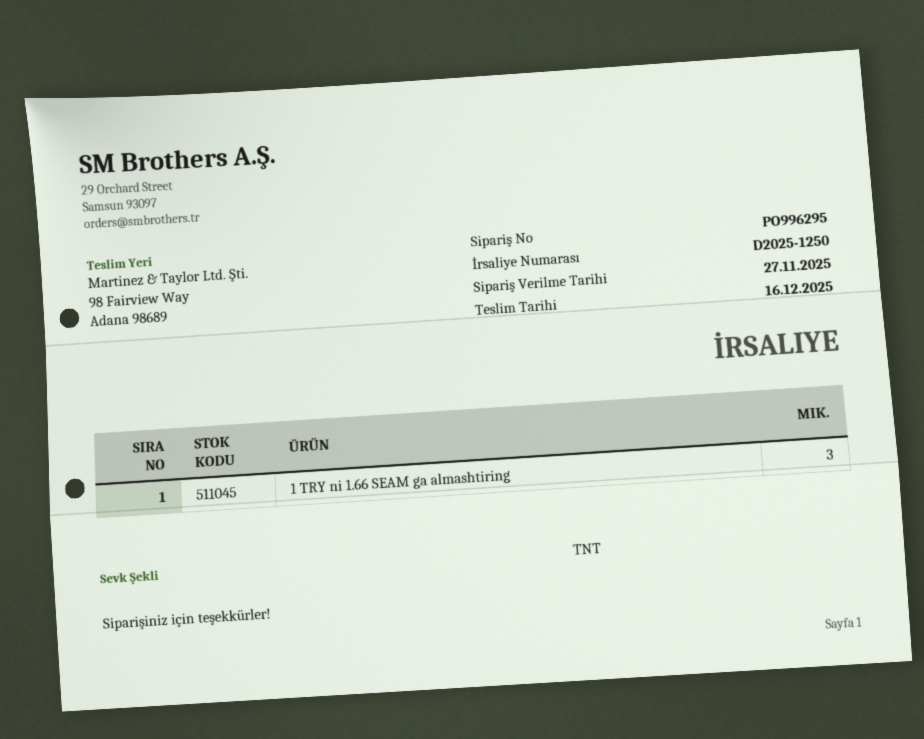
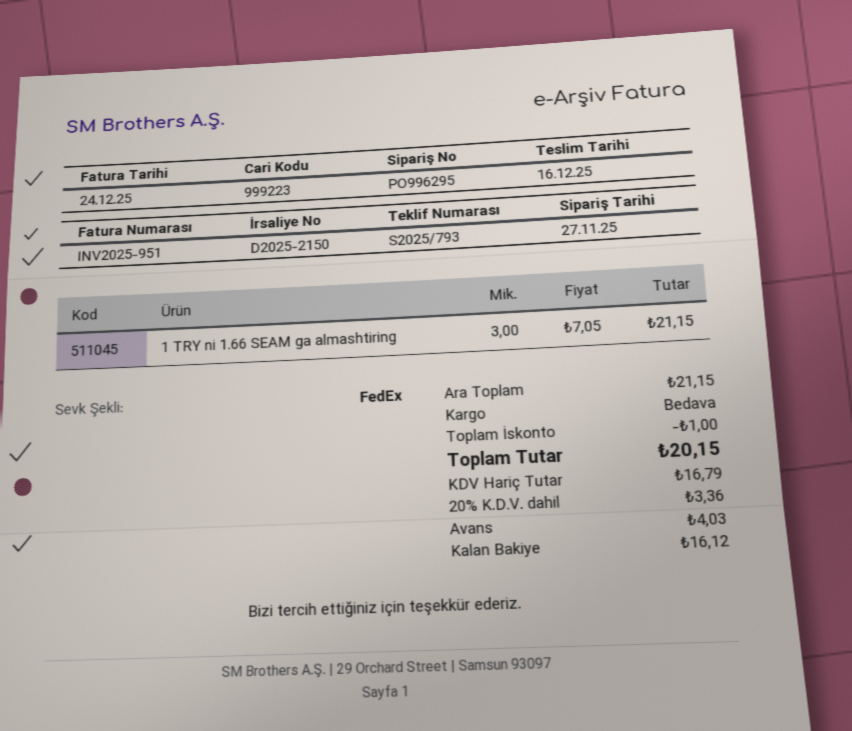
delivery note number: D2025-1250 -> D2025-2150
shipping method: TNT -> FedEx

